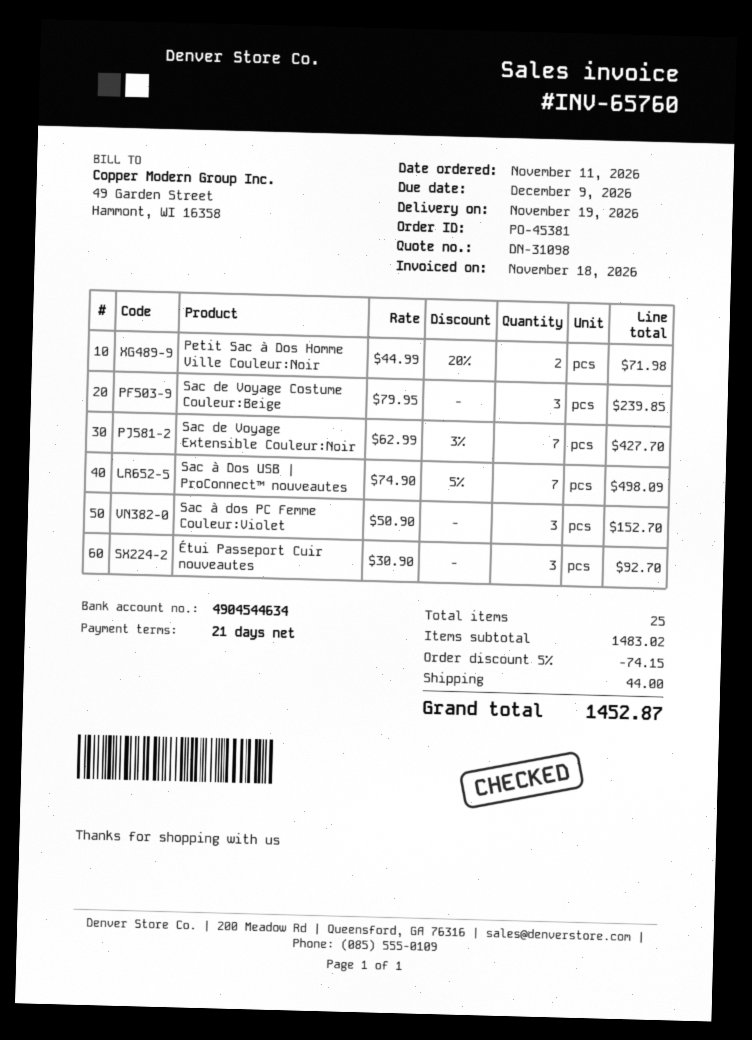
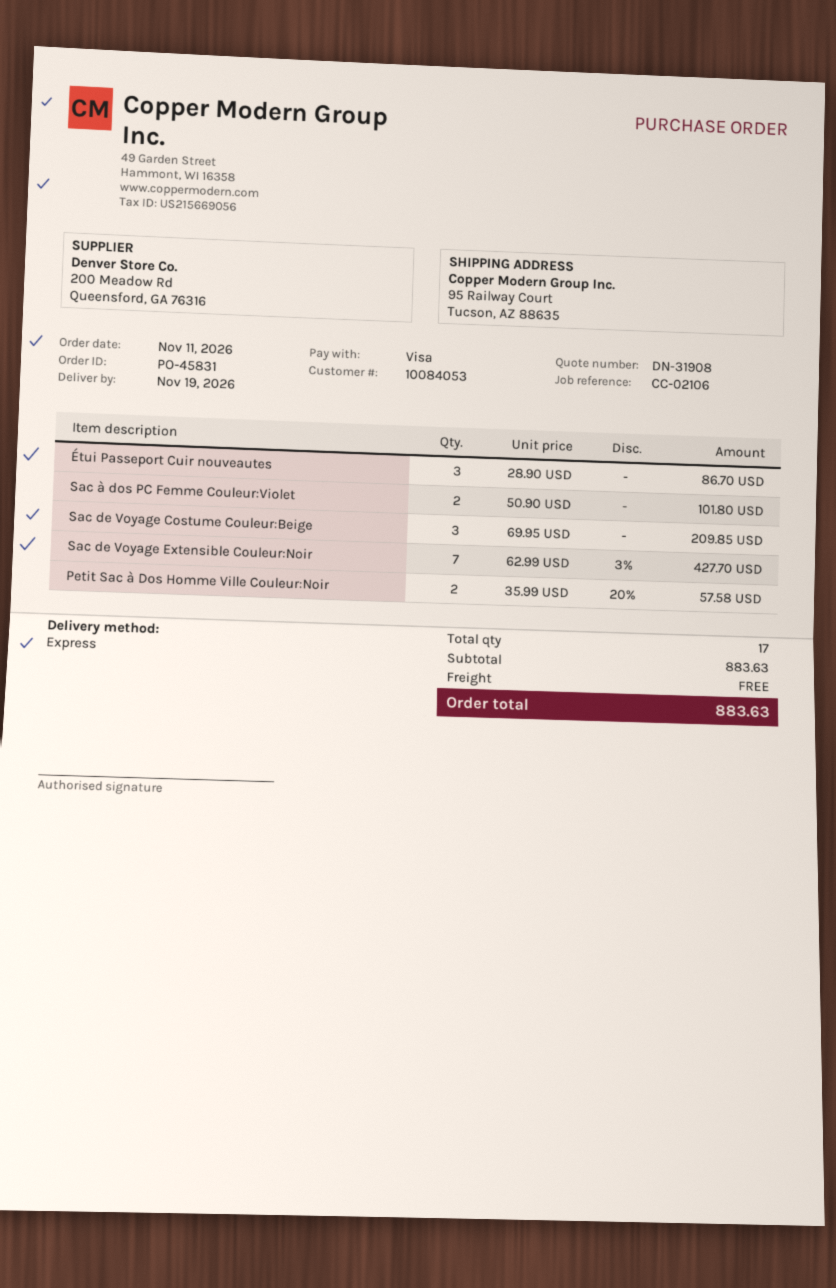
quote number: DN-31098 -> DN-31908
order number: PO-45381 -> PO-45831
Petit Sac à Dos Homme Ville Couleur:Noir: 2 x 44.99 - 20% = 71.98 -> 2 x 35.99 - 20% = 57.58
Sac de Voyage Costume Couleur:Beige: 3 x 79.95 = 239.85 -> 3 x 69.95 = 209.85
Sac à Dos USB | ProConnect™ nouveautes: 7 x 74.90 - 5% = 498.09 -> none
Sac à dos PC Femme Couleur:Violet: 3 x 50.90 = 152.70 -> 2 x 50.90 = 101.80
Étui Passeport Cuir nouveautes: 3 x 30.90 = 92.70 -> 3 x 28.90 = 86.70
total quantity: 25 -> 17
subtotal: 1483.02 -> 883.63
discount: 5% = 74.15 -> none
shipping: 44.00 -> 0.00
total: 1452.87 -> 883.63

